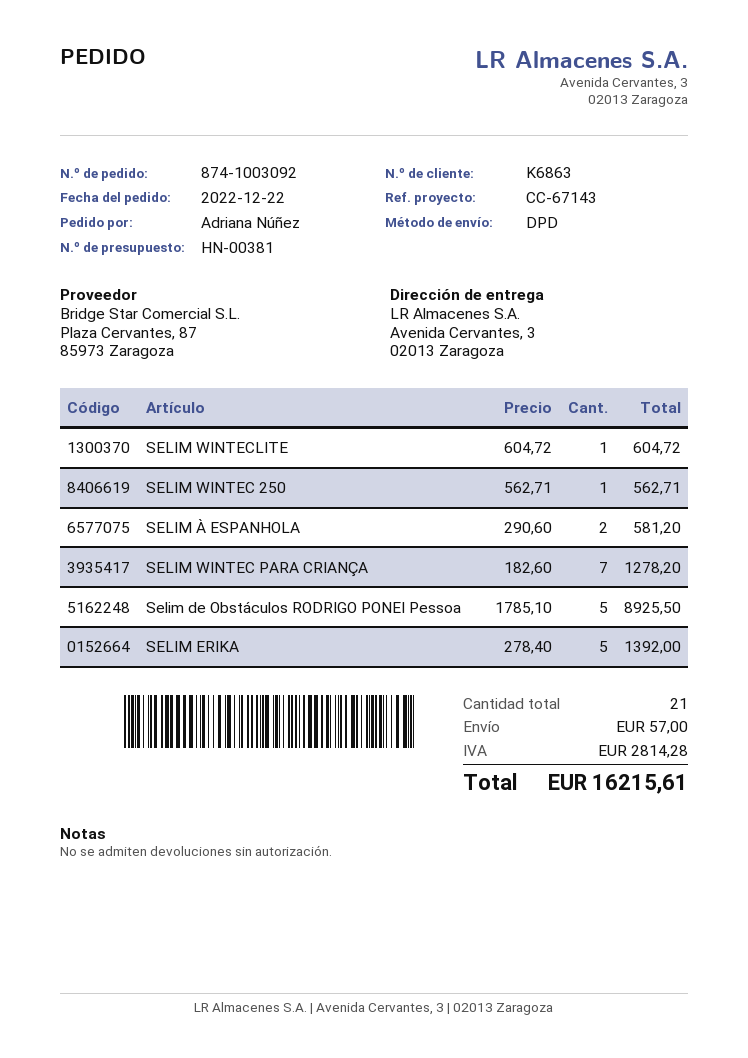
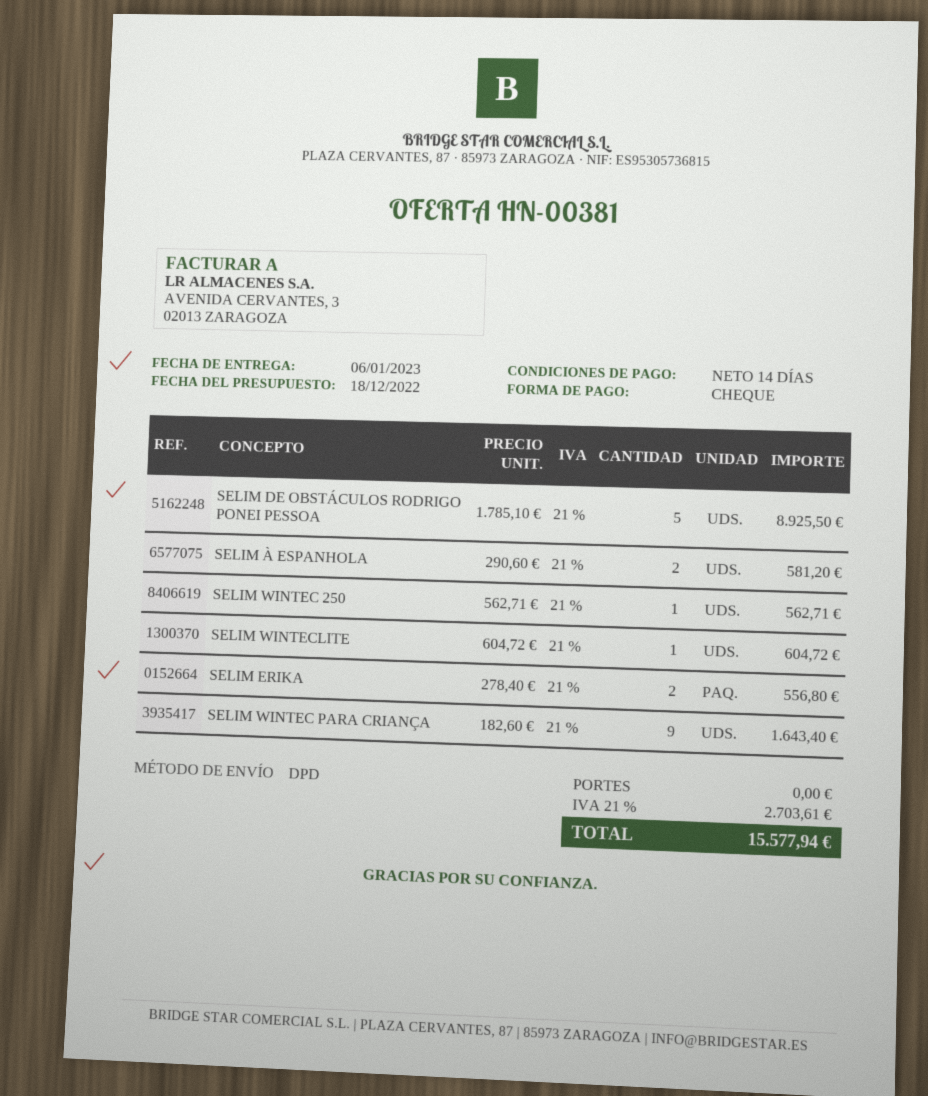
SELIM WINTEC PARA CRIANÇA: 7 x 182.60 = 1278.20 -> 9 x 182.60 = 1643.40
SELIM ERIKA: 5 x 278.40 = 1392.00 -> 2 x 278.40 = 556.80
shipping: 57.00 -> 0.00
tax: 2814.28 -> 2703.61
total: 16215.61 -> 15577.94

